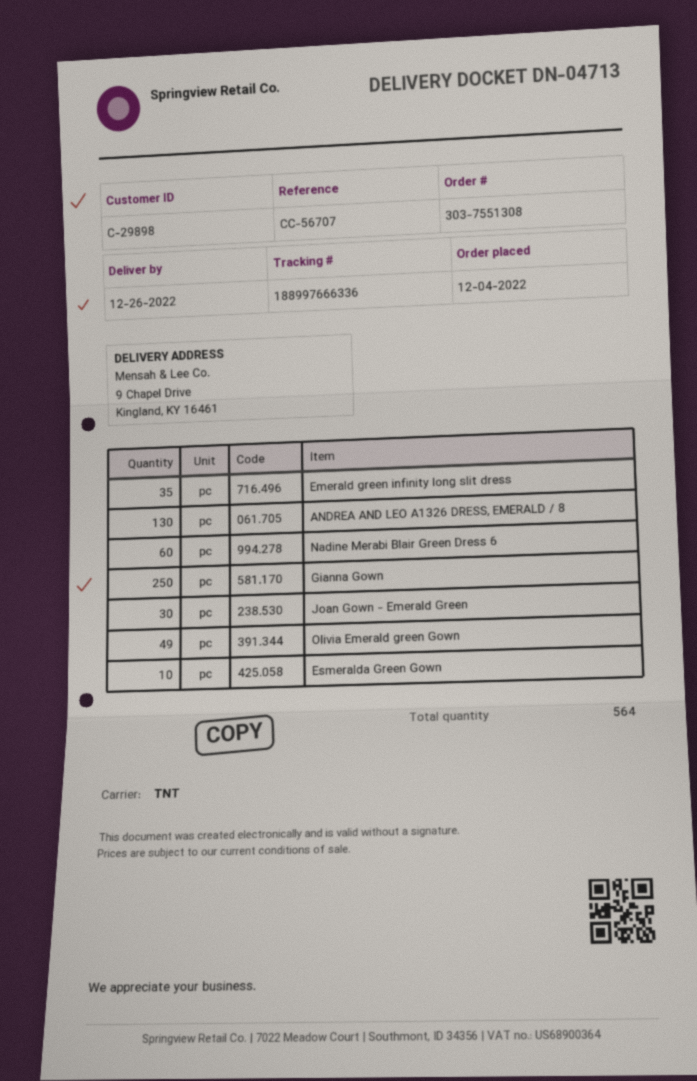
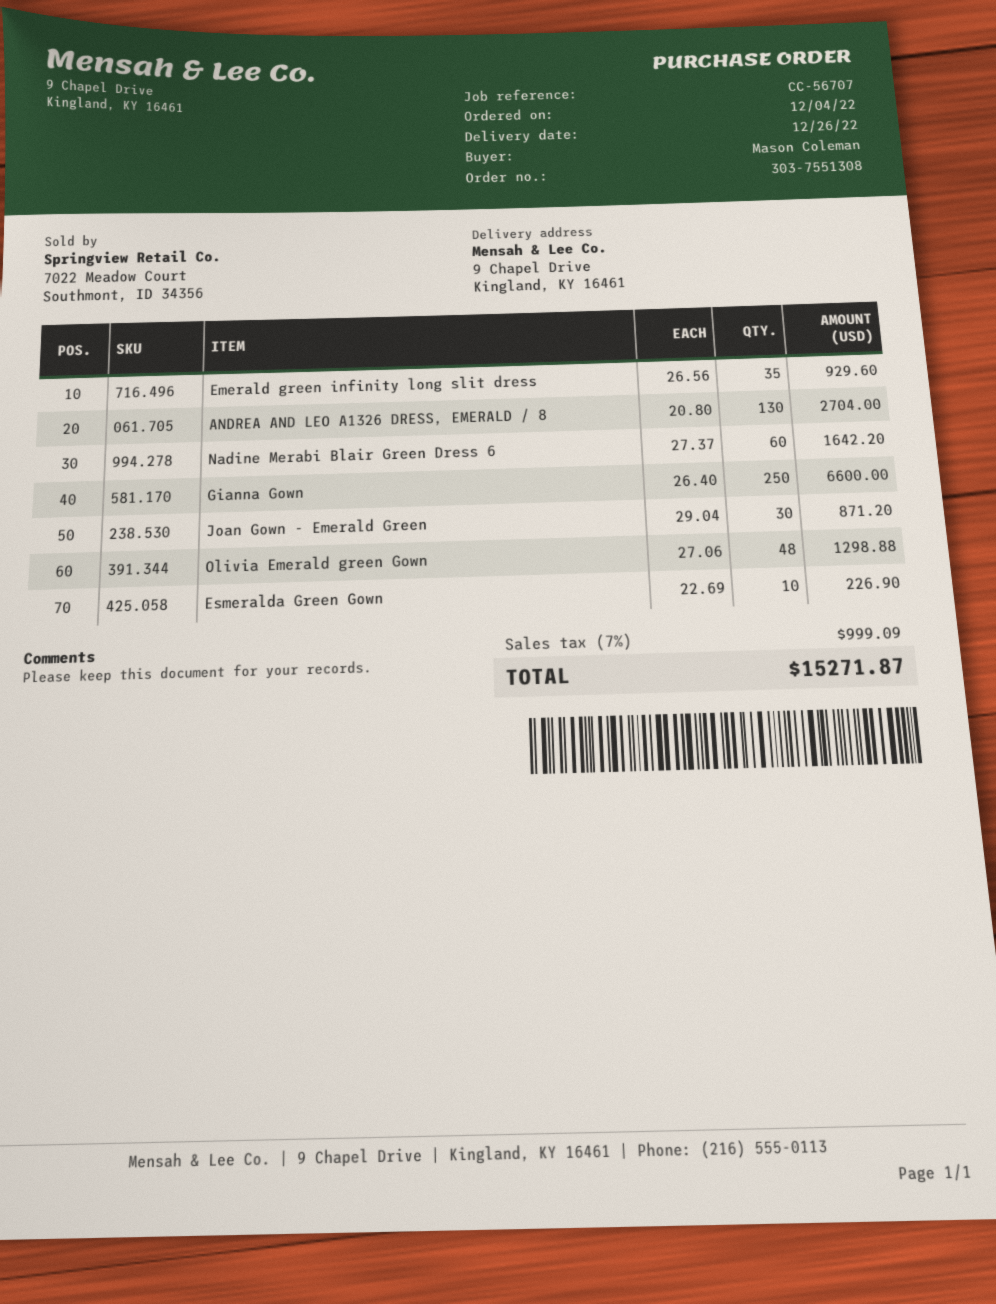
Olivia Emerald green Gown: 49 -> 48

